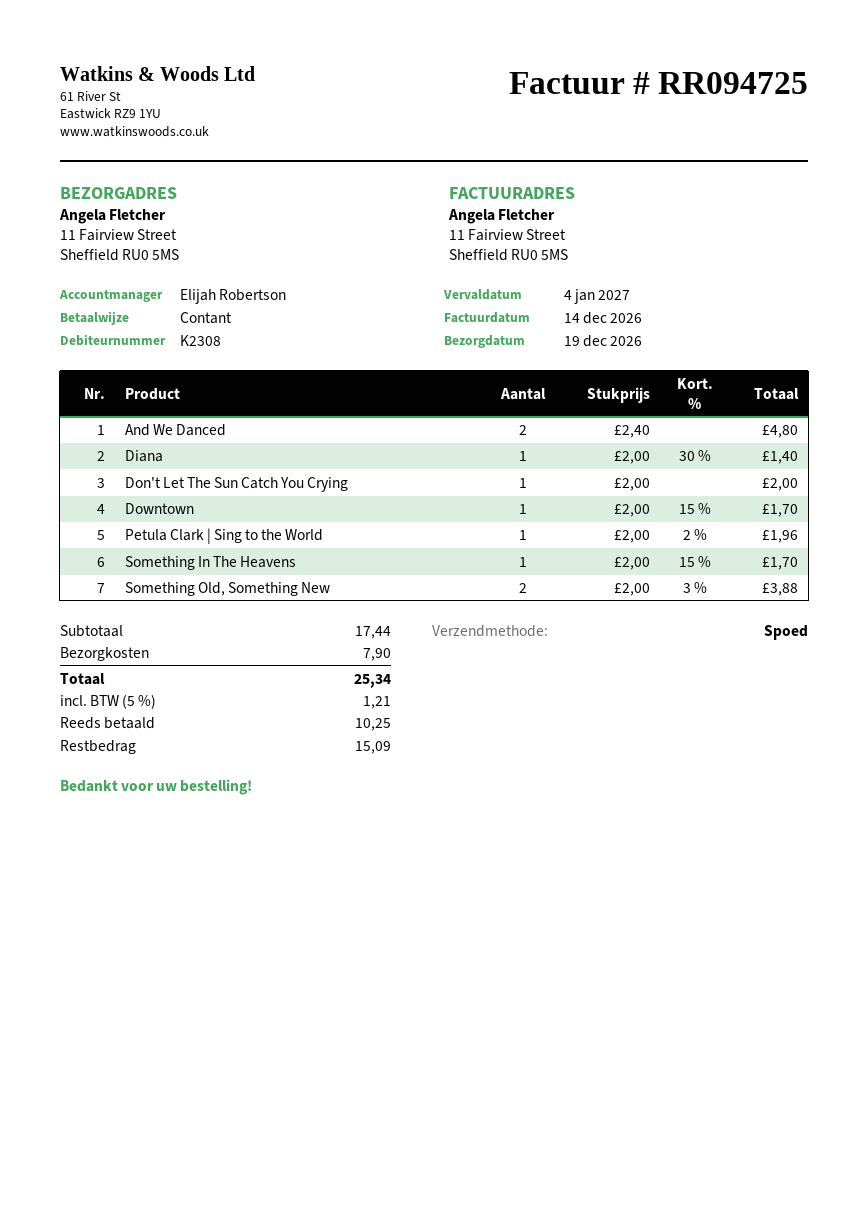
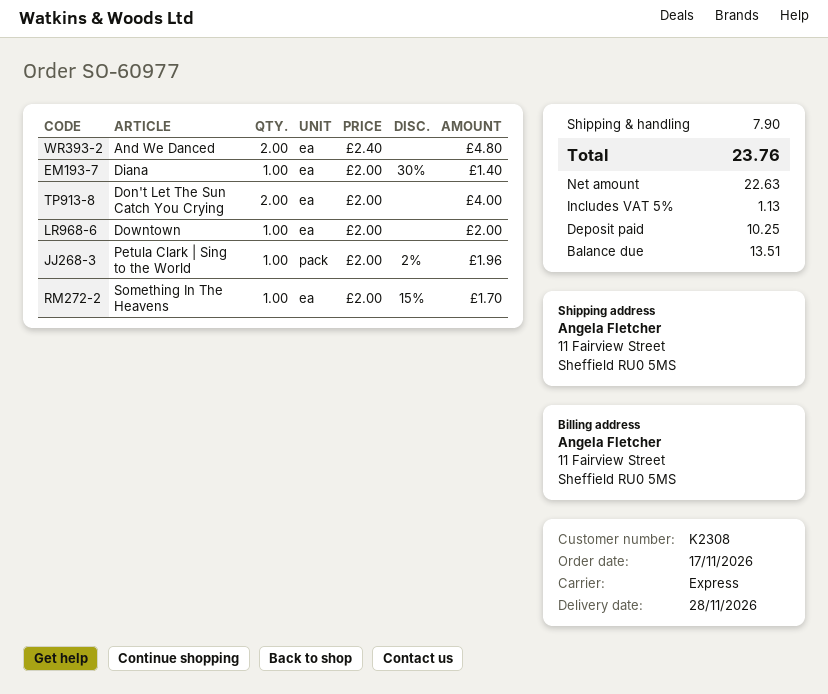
delivery date: 2026-12-19 -> 2026-11-28
Don't Let The Sun Catch You Crying: 1 x 2.00 = 2.00 -> 2 x 2.00 = 4.00
Downtown: 1 x 2.00 - 15% = 1.70 -> 1 x 2.00 = 2.00
Something Old, Something New: 2 x 2.00 - 3% = 3.88 -> none
tax: 5% = 1.21 -> 5% = 1.13
total: 25.34 -> 23.76
balance: 15.09 -> 13.51

